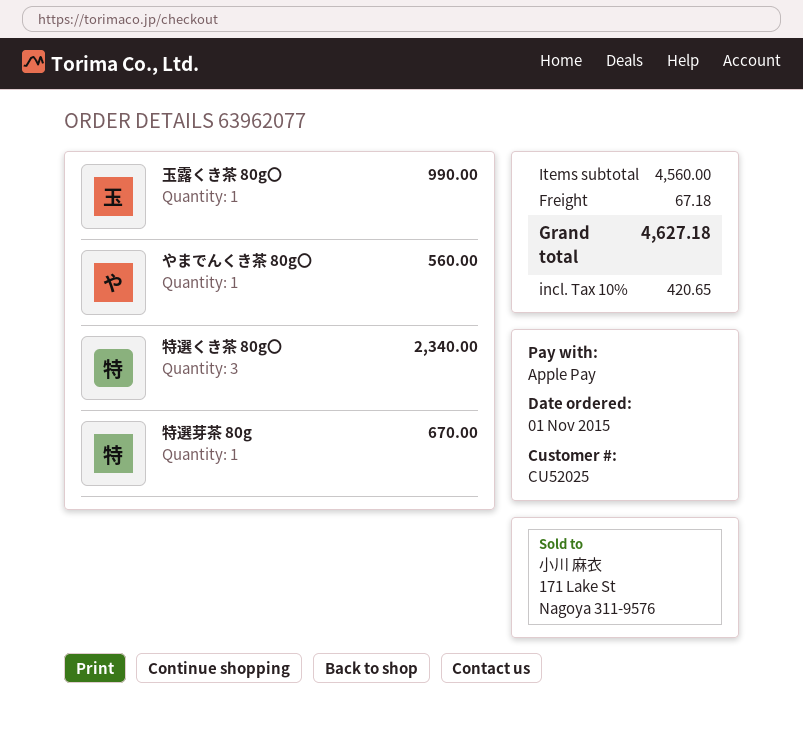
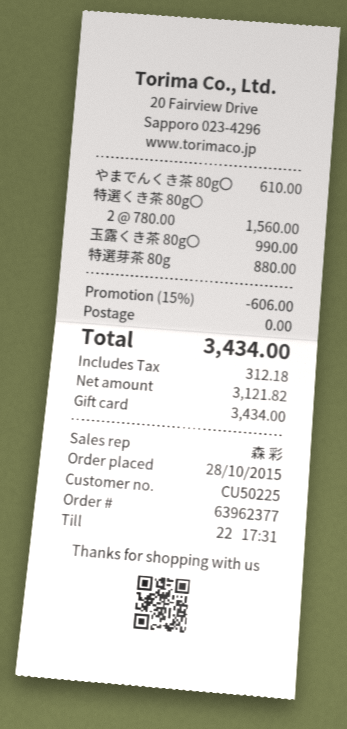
order number: 63962077 -> 63962377
order date: 2015-11-01 -> 2015-10-28
customer number: CU52025 -> CU50225
payment method: Apple Pay -> gift card
やまでんくき茶 80g〇: 1 for 560.00 -> 1 for 610.00
特選くき茶 80g〇: 3 for 2340.00 -> 2 for 1560.00
特選芽茶 80g: 1 for 670.00 -> 1 for 880.00
discount: none -> 15% = 606.00
shipping: 67.18 -> 0.00
tax: 420.65 -> 312.18
total: 4627.18 -> 3434.00

